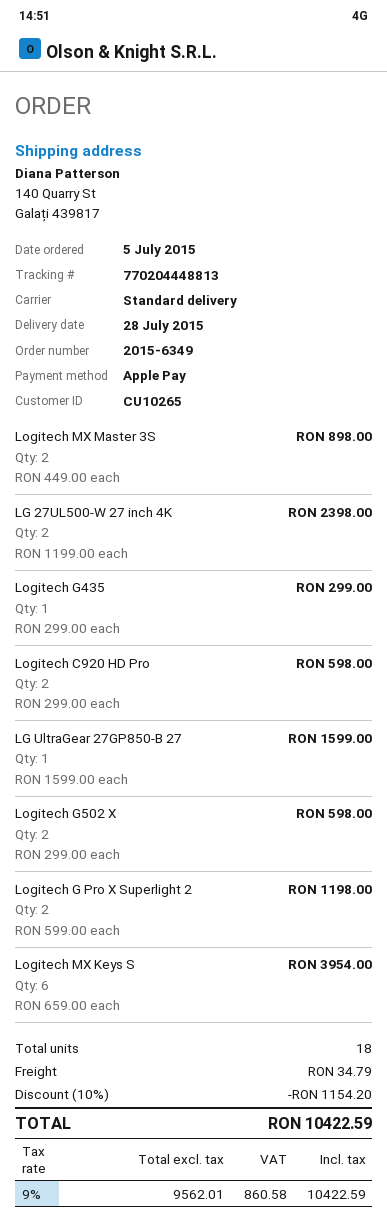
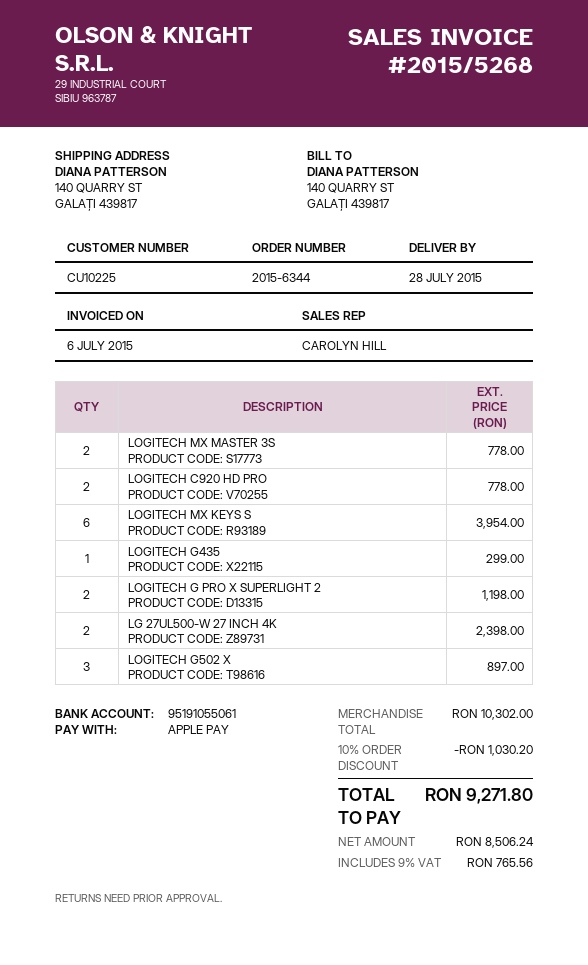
order number: 2015-6349 -> 2015-6344
customer number: CU10265 -> CU10225
Logitech MX Master 3S: 2 for 898.00 -> 2 for 778.00
Logitech C920 HD Pro: 2 for 598.00 -> 2 for 778.00
LG UltraGear 27GP850-B 27: 1 for 1599.00 -> none
Logitech G502 X: 2 for 598.00 -> 3 for 897.00
discount: 10% = 1154.20 -> 10% = 1030.20
shipping: 34.79 -> none
net: 9562.01 -> 8506.24
tax: 9% = 860.58 -> 9% = 765.56
total: 10422.59 -> 9271.80

